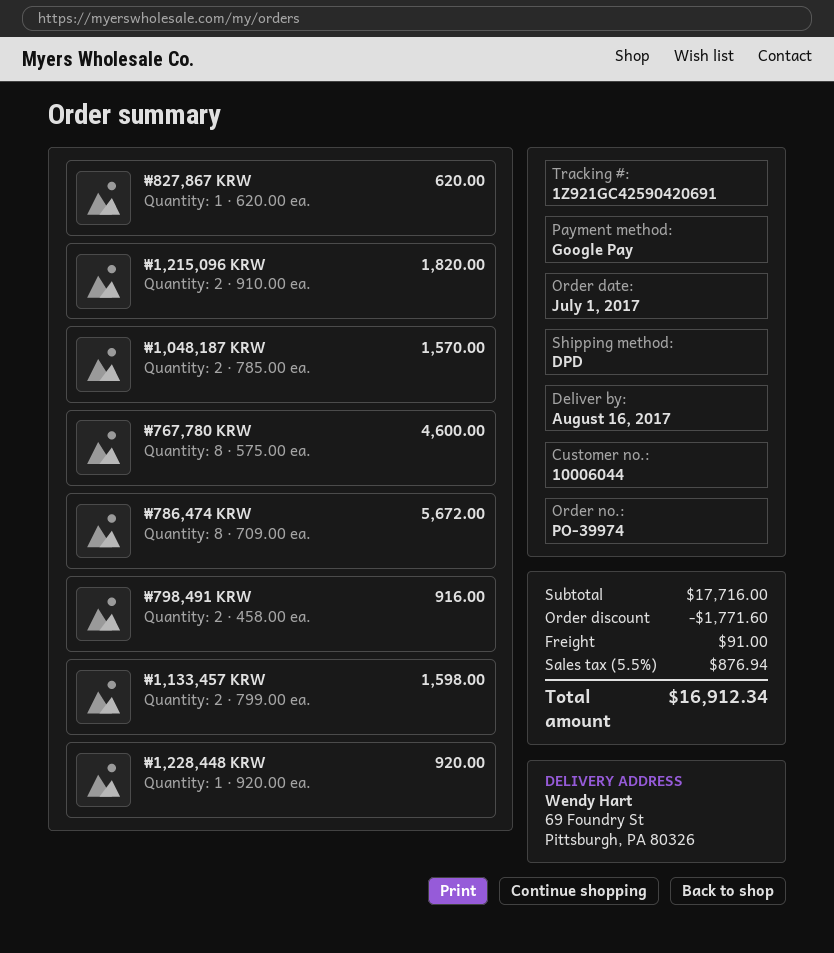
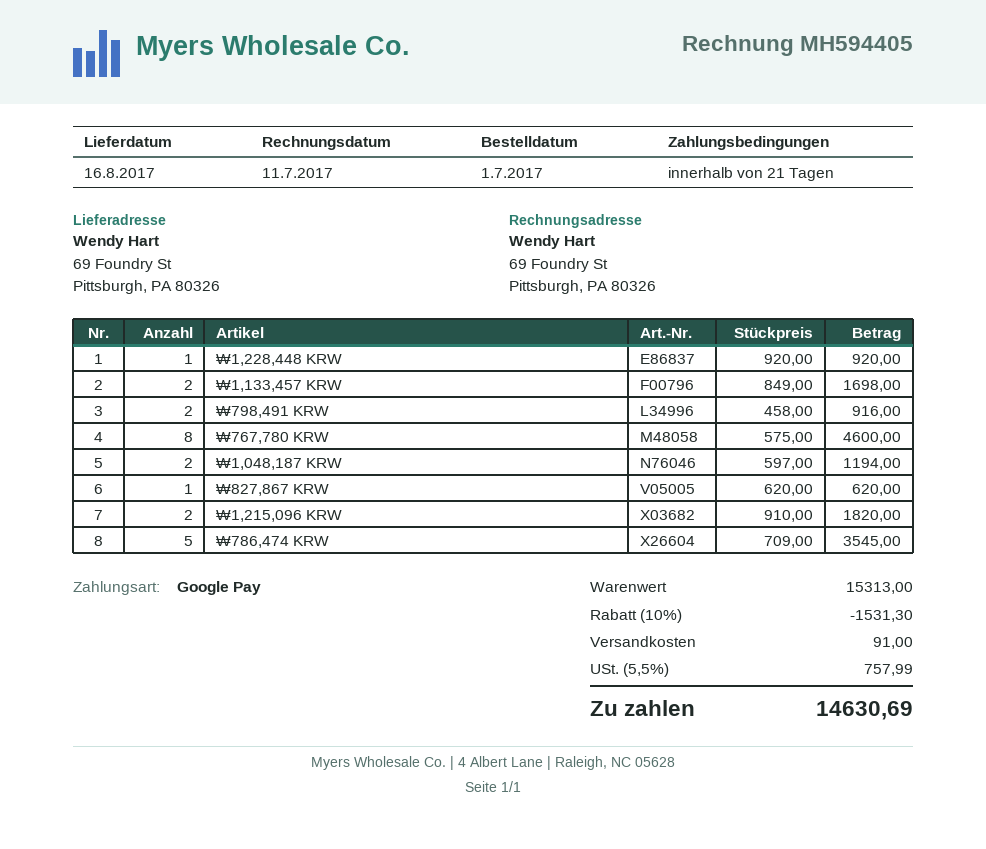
₩1,048,187 KRW: 2 x 785.00 = 1570.00 -> 2 x 597.00 = 1194.00
₩786,474 KRW: 8 x 709.00 = 5672.00 -> 5 x 709.00 = 3545.00
₩1,133,457 KRW: 2 x 799.00 = 1598.00 -> 2 x 849.00 = 1698.00
subtotal: 17716.00 -> 15313.00
discount: 1771.60 -> 1531.30
tax: 5.5% = 876.94 -> 5.5% = 757.99
total: 16912.34 -> 14630.69

